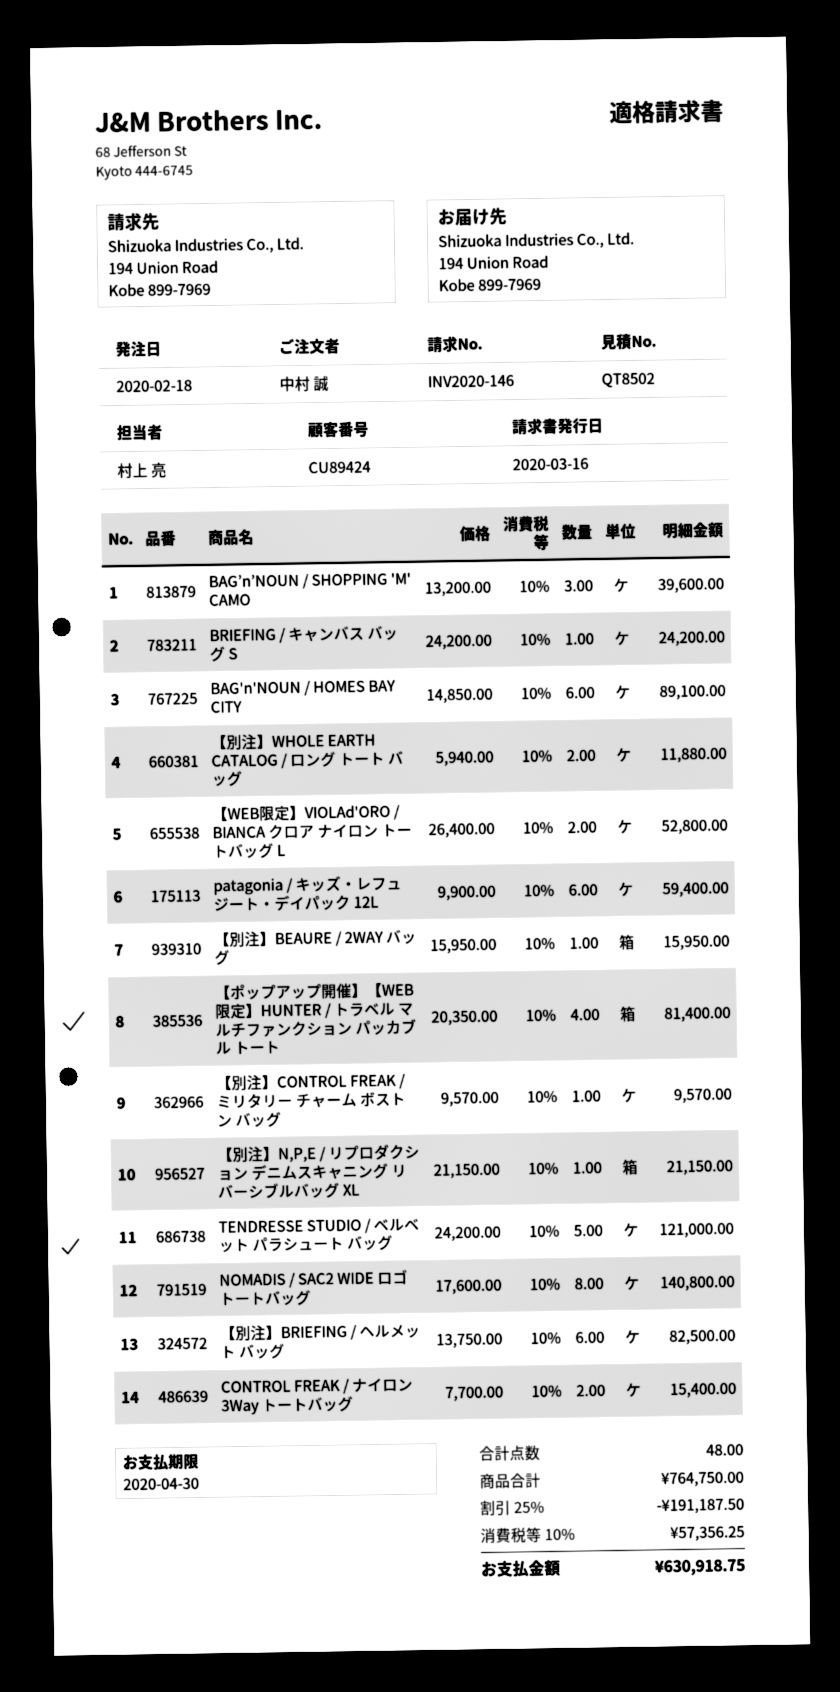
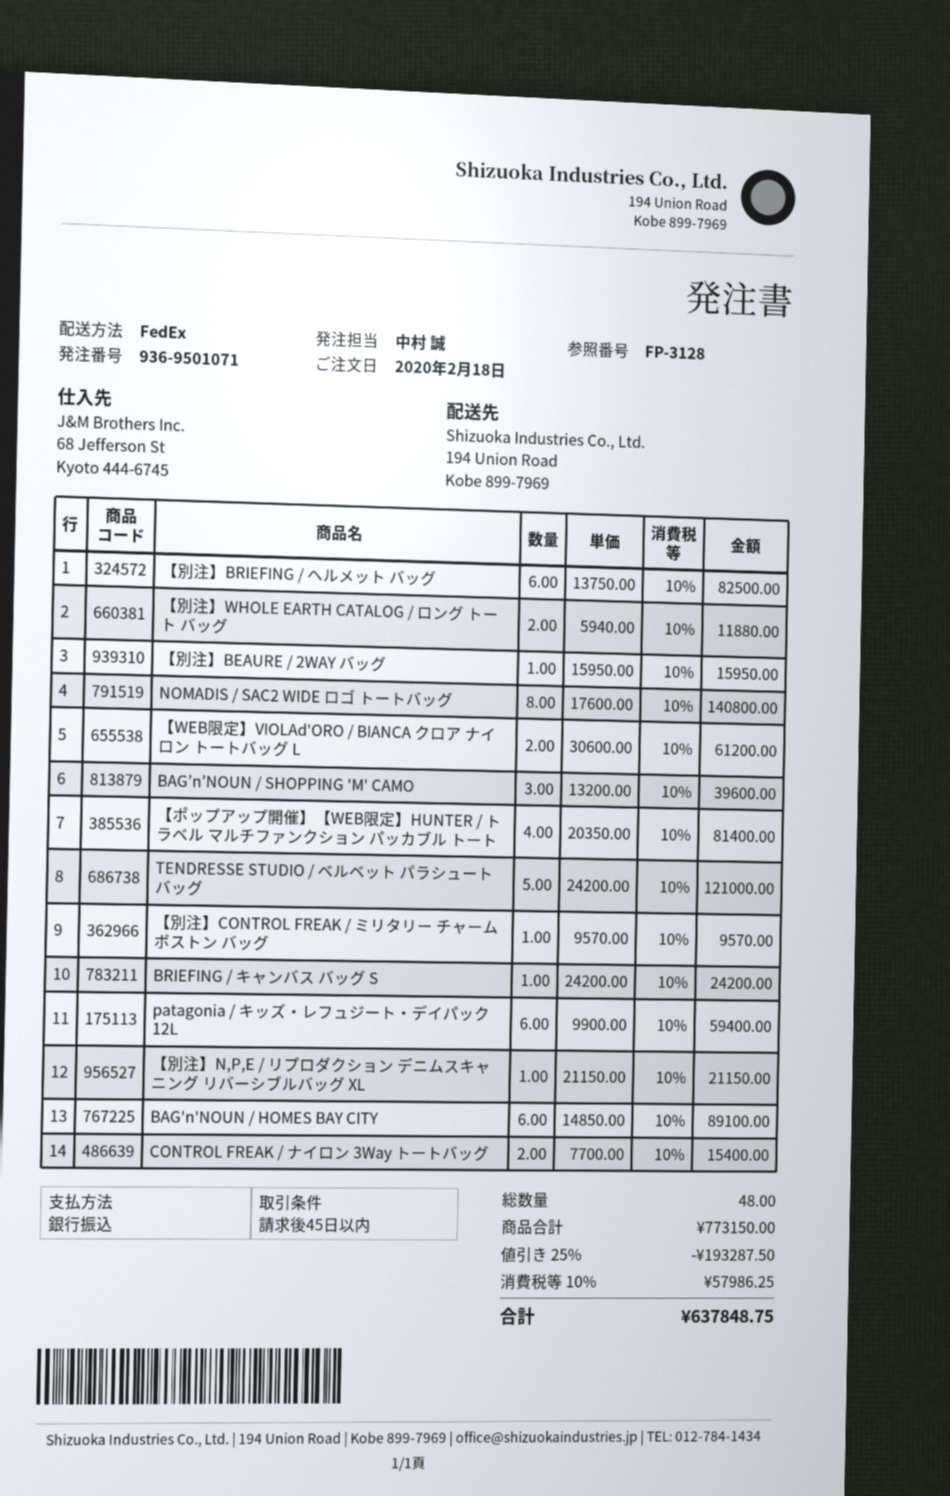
【WEB限定】VIOLAd'ORO / BIANCA クロア ナイロン トートバッグ L: 2 x 26400.00 = 52800.00 -> 2 x 30600.00 = 61200.00
subtotal: 764750.00 -> 773150.00
discount: 25% = 191187.50 -> 25% = 193287.50
tax: 10% = 57356.25 -> 10% = 57986.25
total: 630918.75 -> 637848.75

